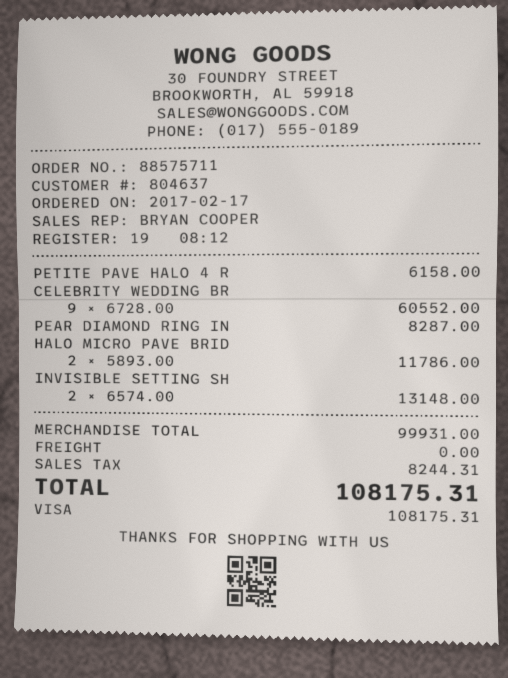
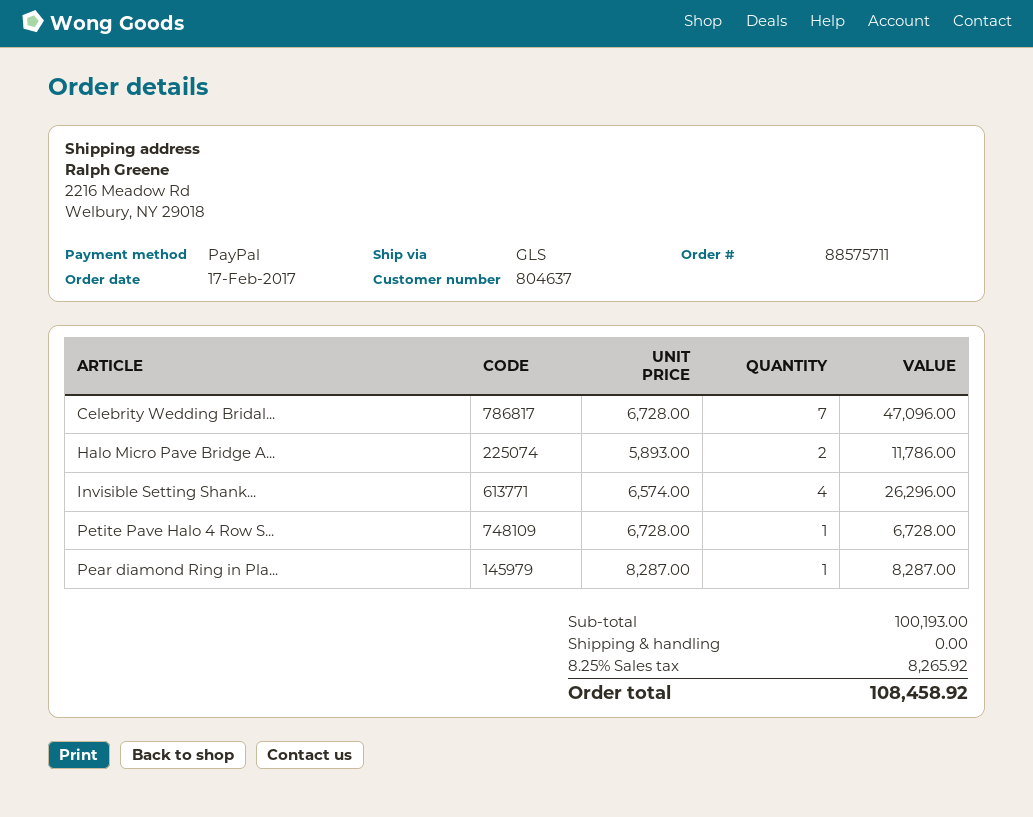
payment method: Visa -> PayPal
PETITE PAVE HALO 4 R: 1 x 6158.00 = 6158.00 -> 1 x 6728.00 = 6728.00
CELEBRITY WEDDING BR: 9 x 6728.00 = 60552.00 -> 7 x 6728.00 = 47096.00
INVISIBLE SETTING SH: 2 x 6574.00 = 13148.00 -> 4 x 6574.00 = 26296.00
subtotal: 99931.00 -> 100193.00
tax: 8244.31 -> 8265.92
total: 108175.31 -> 108458.92

